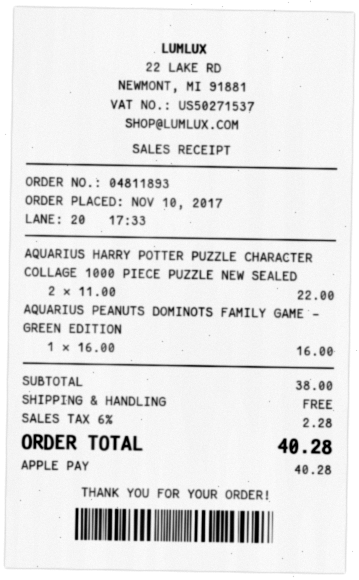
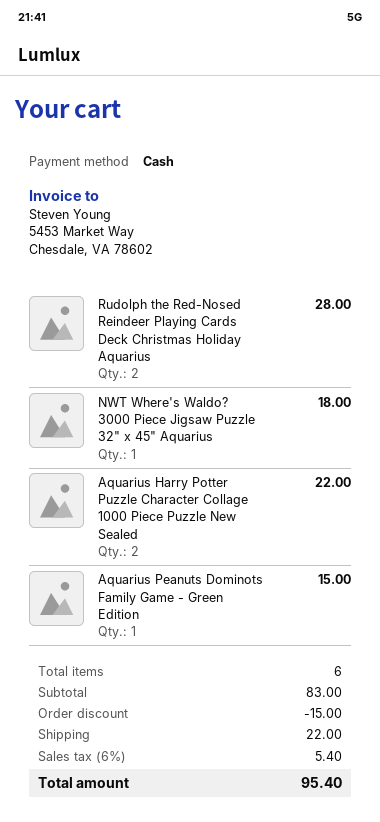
payment method: Apple Pay -> cash
AQUARIUS PEANUTS DOMINOTS FAMILY GAME - GREEN EDITION: 1 for 16.00 -> 1 for 15.00
Rudolph the Red-Nosed Reindeer Playing Cards Deck Christmas Holiday Aquarius: none -> 2 for 28.00
NWT Where's Waldo? 3000 Piece Jigsaw Puzzle 32" x 45" Aquarius: none -> 1 for 18.00
subtotal: 38.00 -> 83.00
discount: none -> 15.00
shipping: 0.00 -> 22.00
tax: 6% = 2.28 -> 6% = 5.40
total: 40.28 -> 95.40

